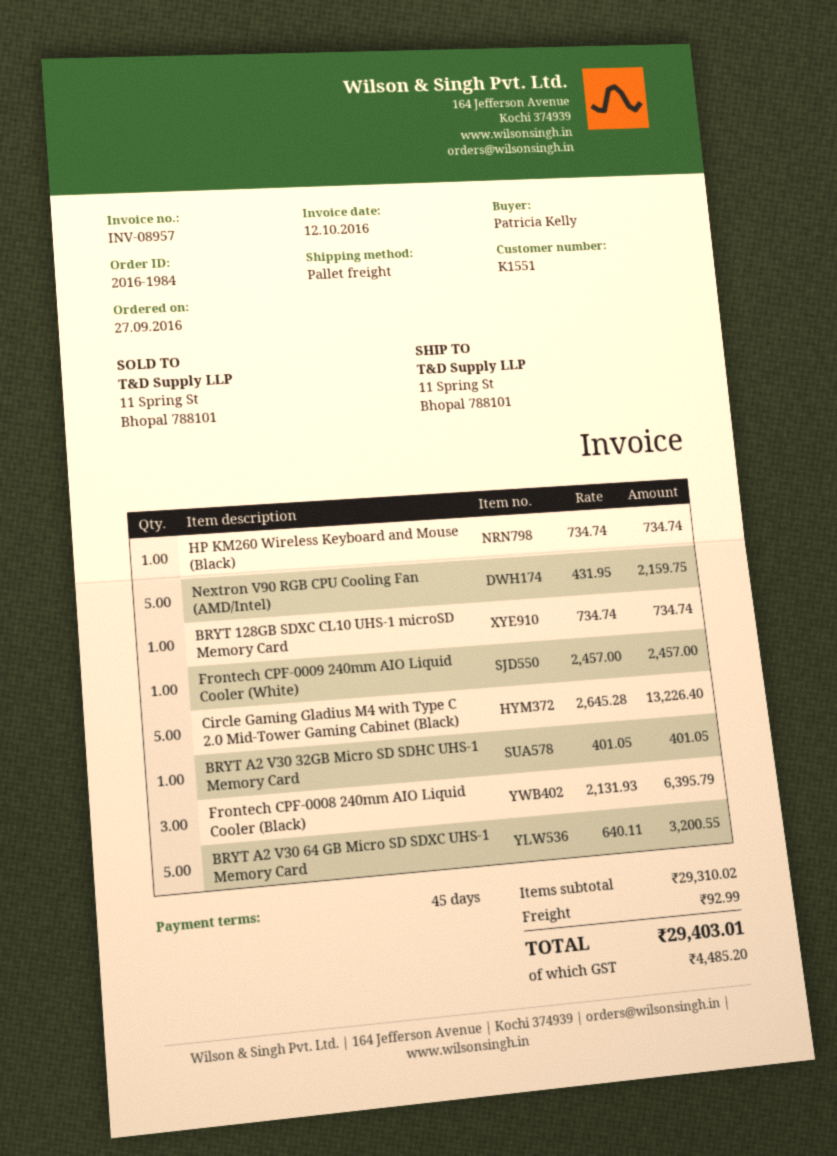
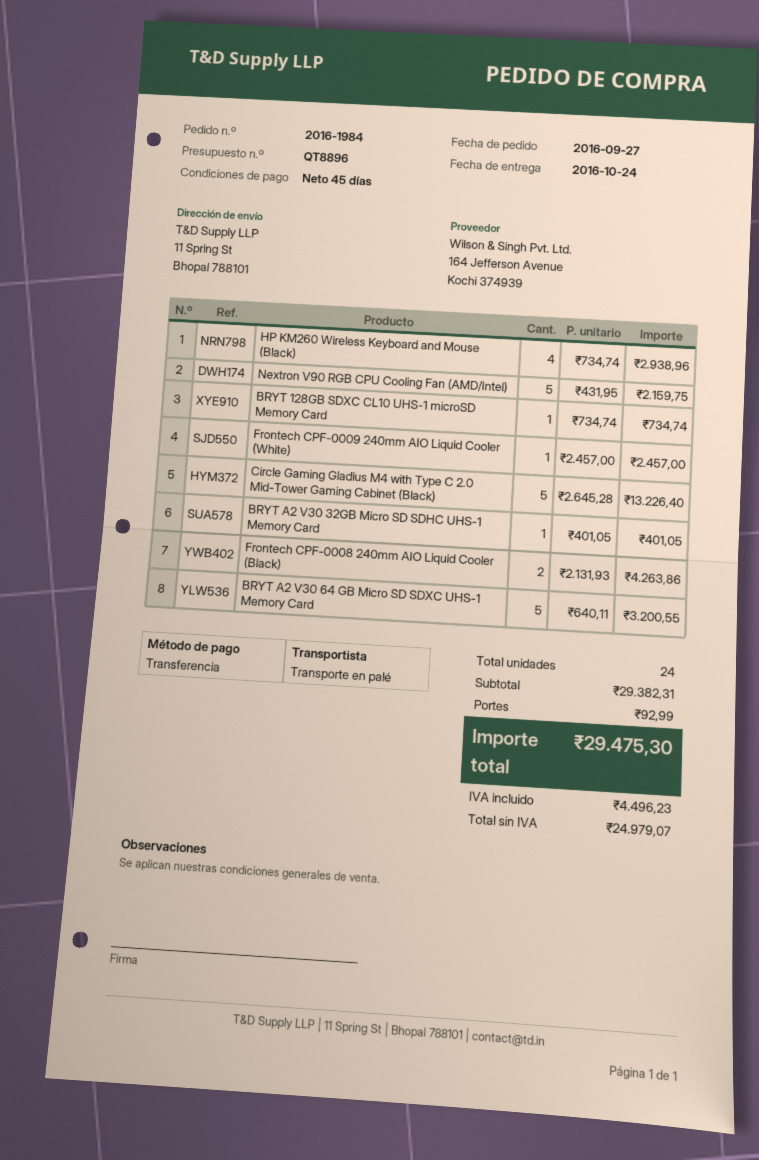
HP KM260 Wireless Keyboard and Mouse (Black): 1 x 734.74 = 734.74 -> 4 x 734.74 = 2938.96
Frontech CPF-0008 240mm AIO Liquid Cooler (Black): 3 x 2131.93 = 6395.79 -> 2 x 2131.93 = 4263.86
subtotal: 29310.02 -> 29382.31
tax: 4485.20 -> 4496.23
total: 29403.01 -> 29475.30

